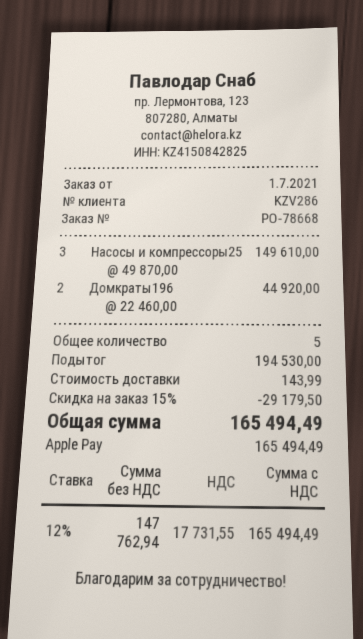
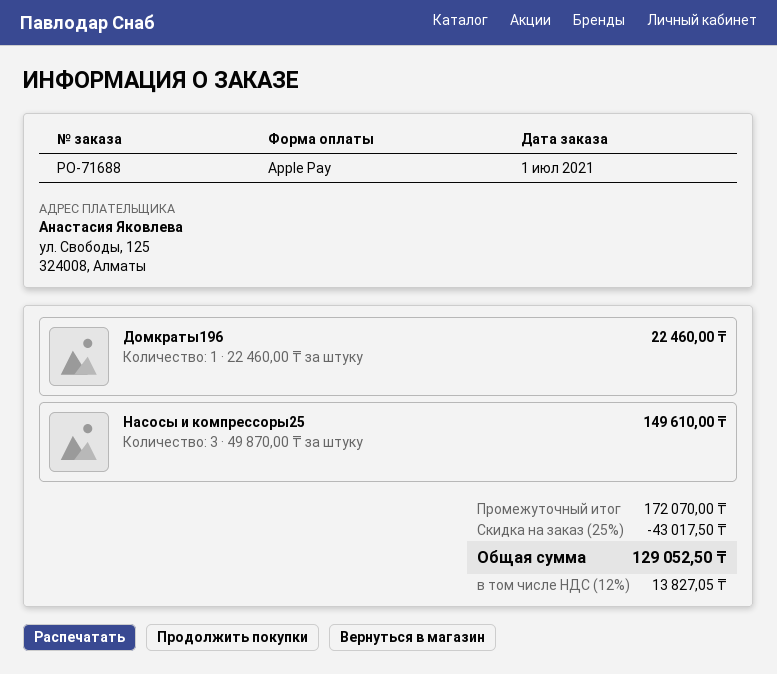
order number: PO-78668 -> PO-71688
Домкраты196: 2 x 22460.00 = 44920.00 -> 1 x 22460.00 = 22460.00
subtotal: 194530.00 -> 172070.00
discount: 15% = 29179.50 -> 25% = 43017.50
shipping: 143.99 -> none
tax: 12% = 17731.55 -> 12% = 13827.05
total: 165494.49 -> 129052.50

